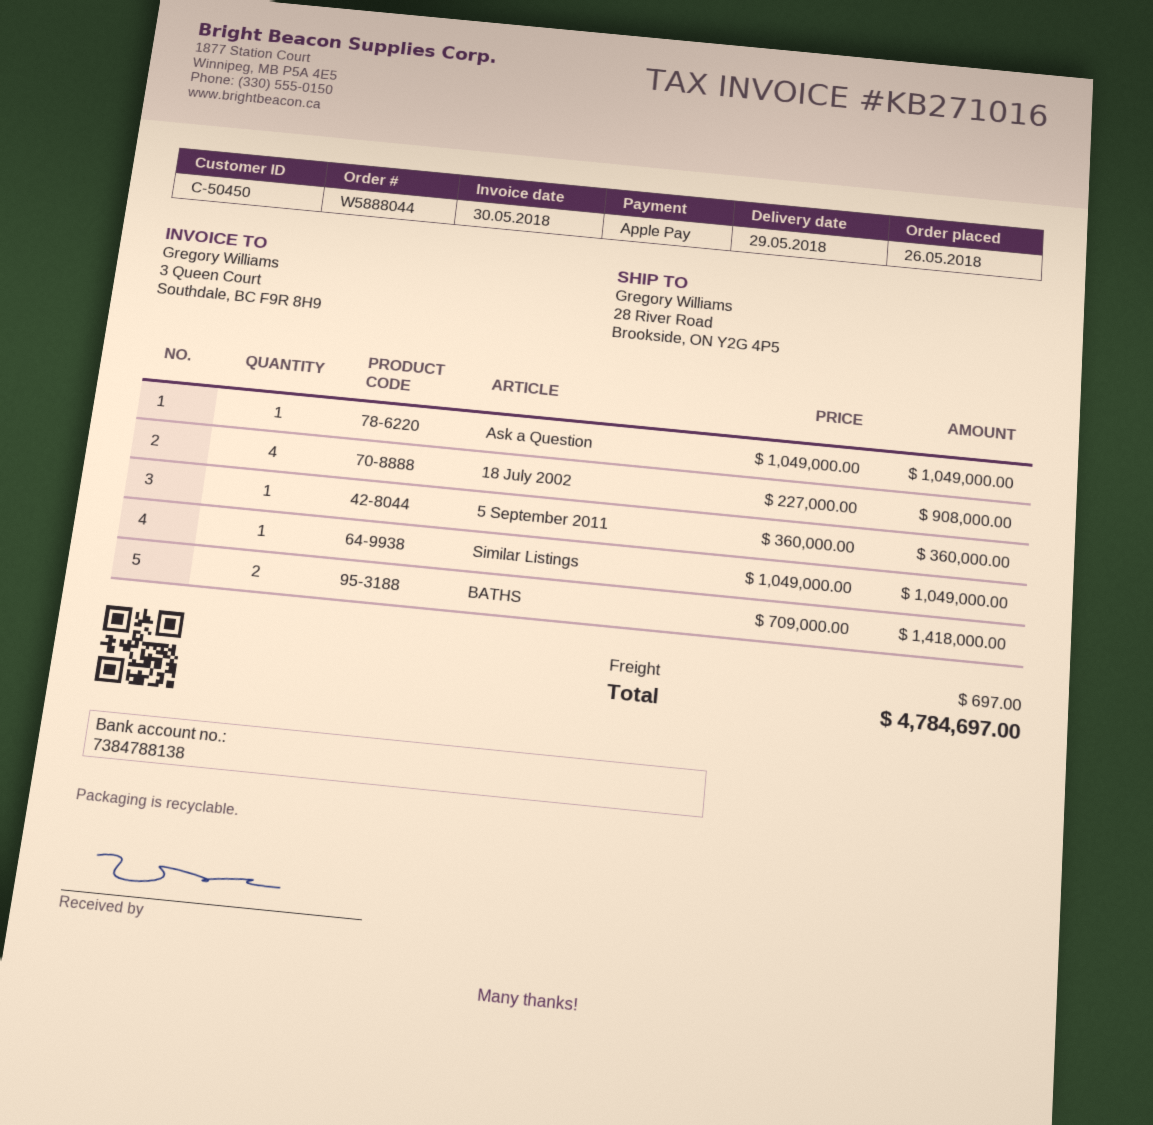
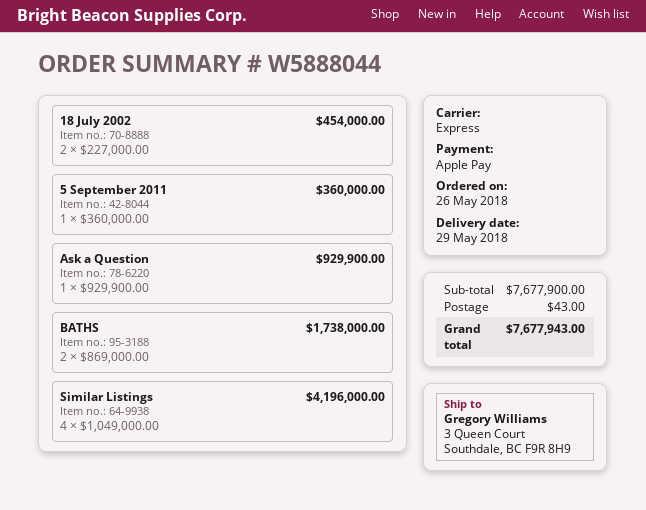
ship to: 28 River Road, Brookside, ON Y2G 4P5 -> 3 Queen Court, Southdale, BC F9R 8H9
Ask a Question: 1 x 1049000.00 = 1049000.00 -> 1 x 929900.00 = 929900.00
18 July 2002: 4 x 227000.00 = 908000.00 -> 2 x 227000.00 = 454000.00
Similar Listings: 1 x 1049000.00 = 1049000.00 -> 4 x 1049000.00 = 4196000.00
BATHS: 2 x 709000.00 = 1418000.00 -> 2 x 869000.00 = 1738000.00
shipping: 697.00 -> 43.00
total: 4784697.00 -> 7677943.00

